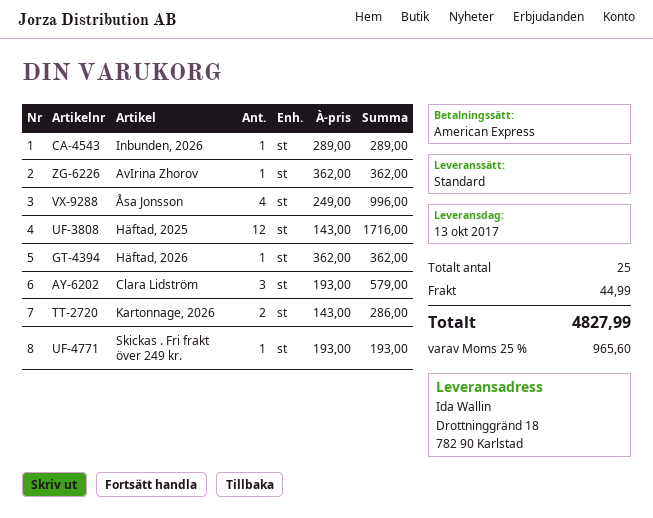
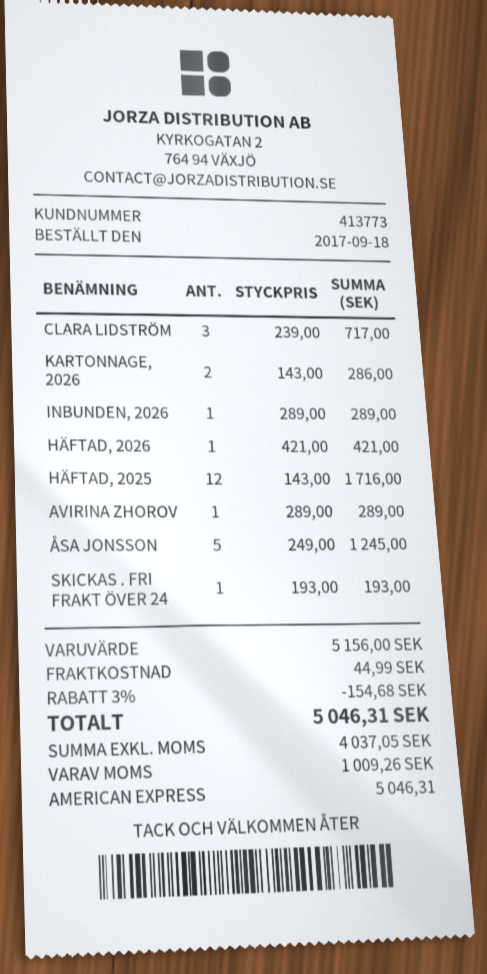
AvIrina Zhorov: 1 x 362.00 = 362.00 -> 1 x 289.00 = 289.00
Åsa Jonsson: 4 x 249.00 = 996.00 -> 5 x 249.00 = 1245.00
Häftad, 2026: 1 x 362.00 = 362.00 -> 1 x 421.00 = 421.00
Clara Lidström: 3 x 193.00 = 579.00 -> 3 x 239.00 = 717.00
discount: none -> 3% = 154.68
tax: 965.60 -> 1009.26
total: 4827.99 -> 5046.31

